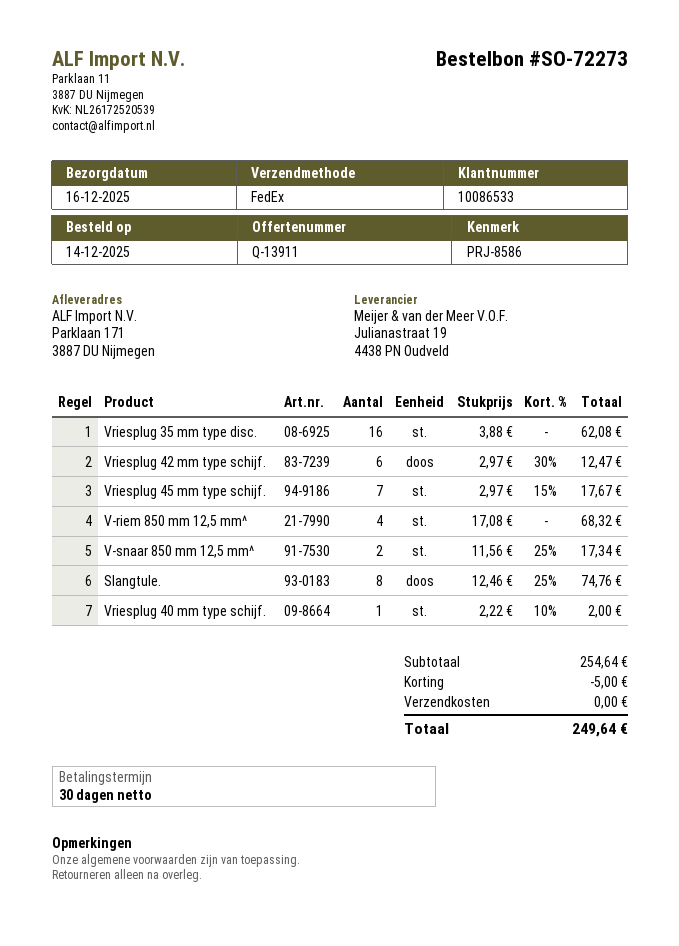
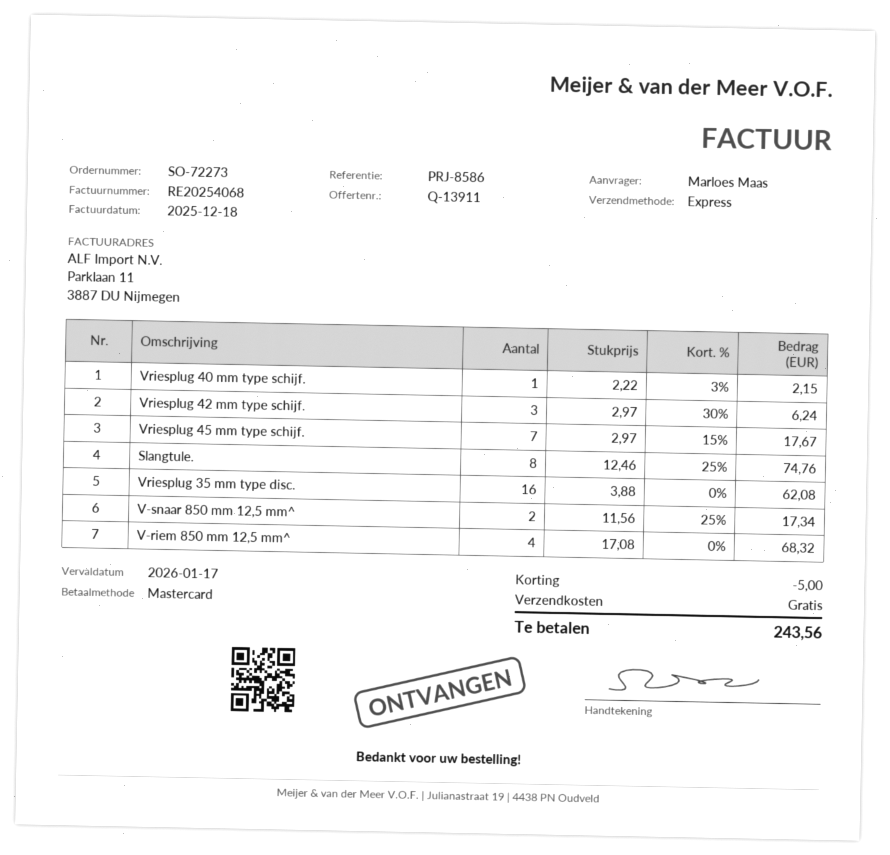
shipping method: FedEx -> express
Vriesplug 42 mm type schijf.: 6 x 2.97 - 30% = 12.47 -> 3 x 2.97 - 30% = 6.24
Vriesplug 40 mm type schijf.: 1 x 2.22 - 10% = 2.00 -> 1 x 2.22 - 3% = 2.15
total: 249.64 -> 243.56

